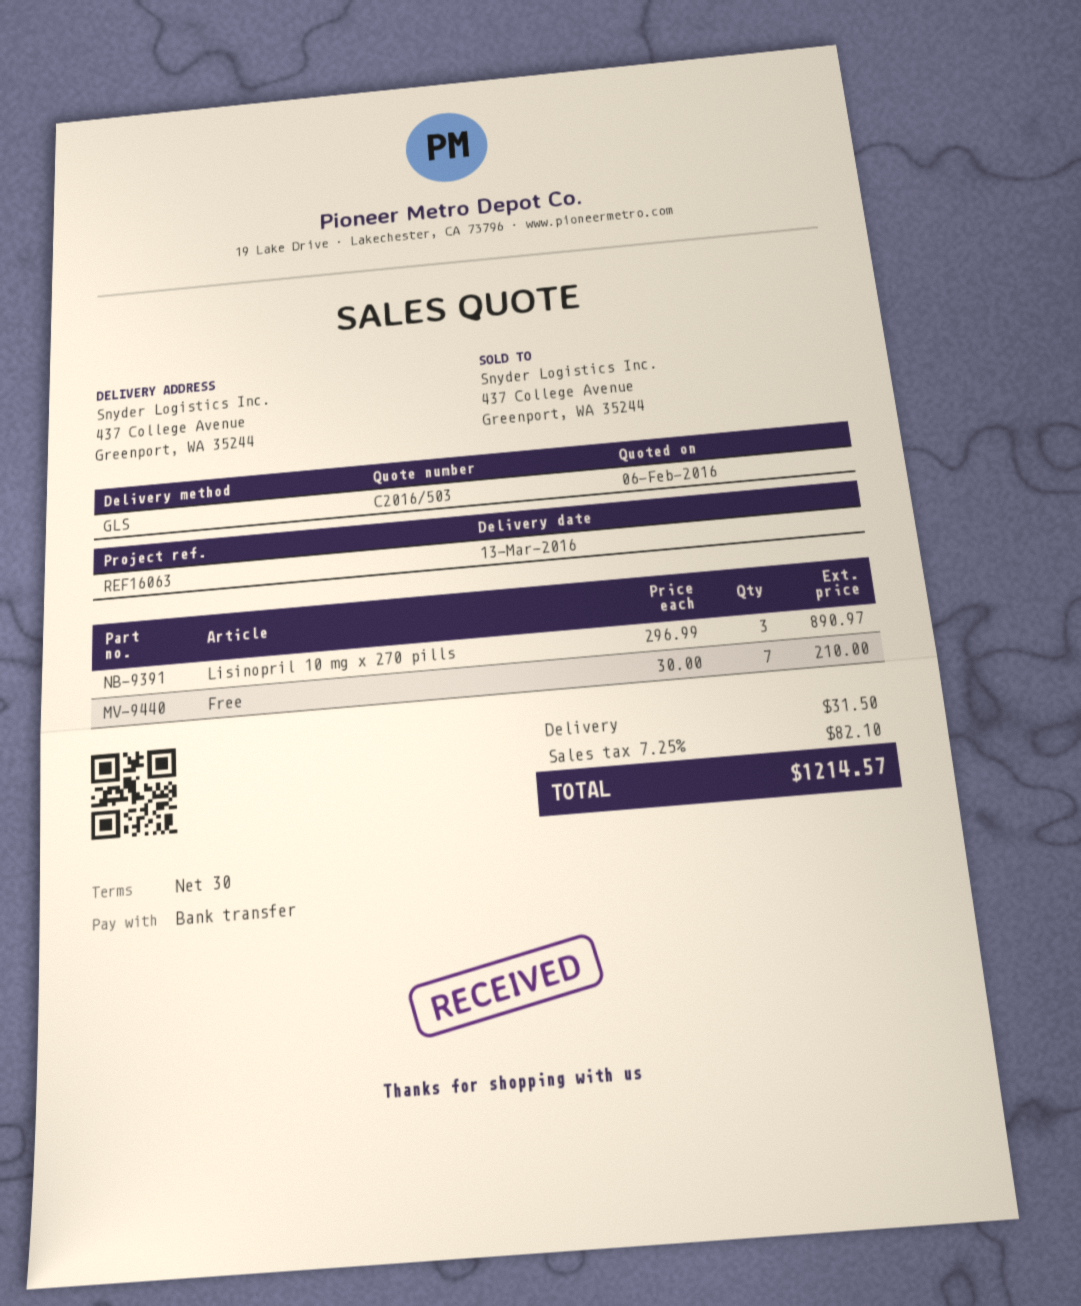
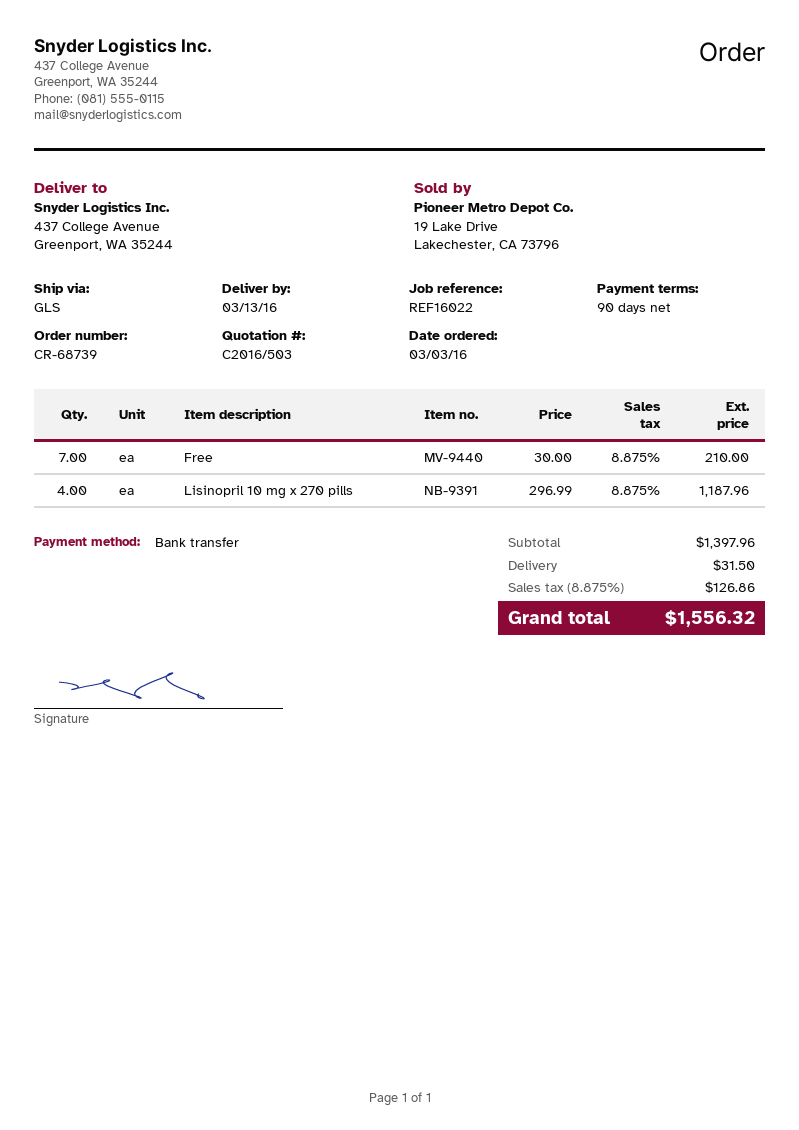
payment terms: 30 days -> 90 days
reference: REF16063 -> REF16022
Lisinopril 10 mg x 270 pills: 3 x 296.99 = 890.97 -> 4 x 296.99 = 1187.96
tax: 7.25% = 82.10 -> 8.875% = 126.86
total: 1214.57 -> 1556.32

